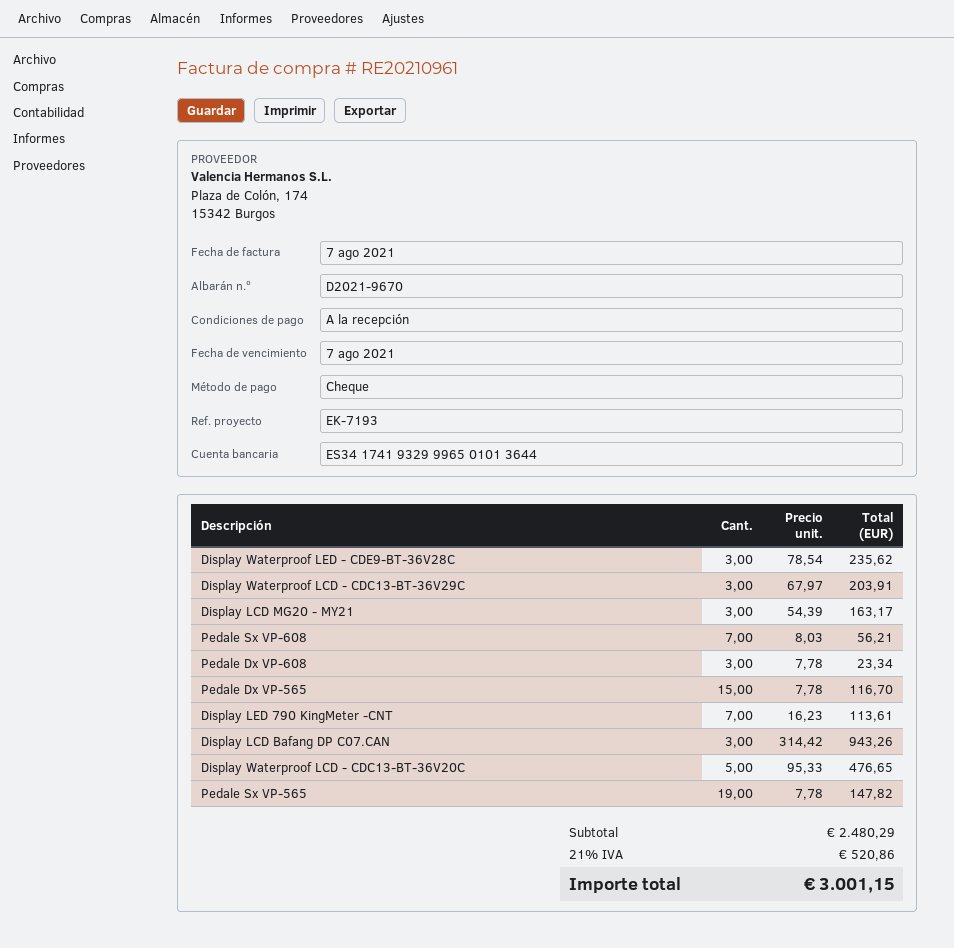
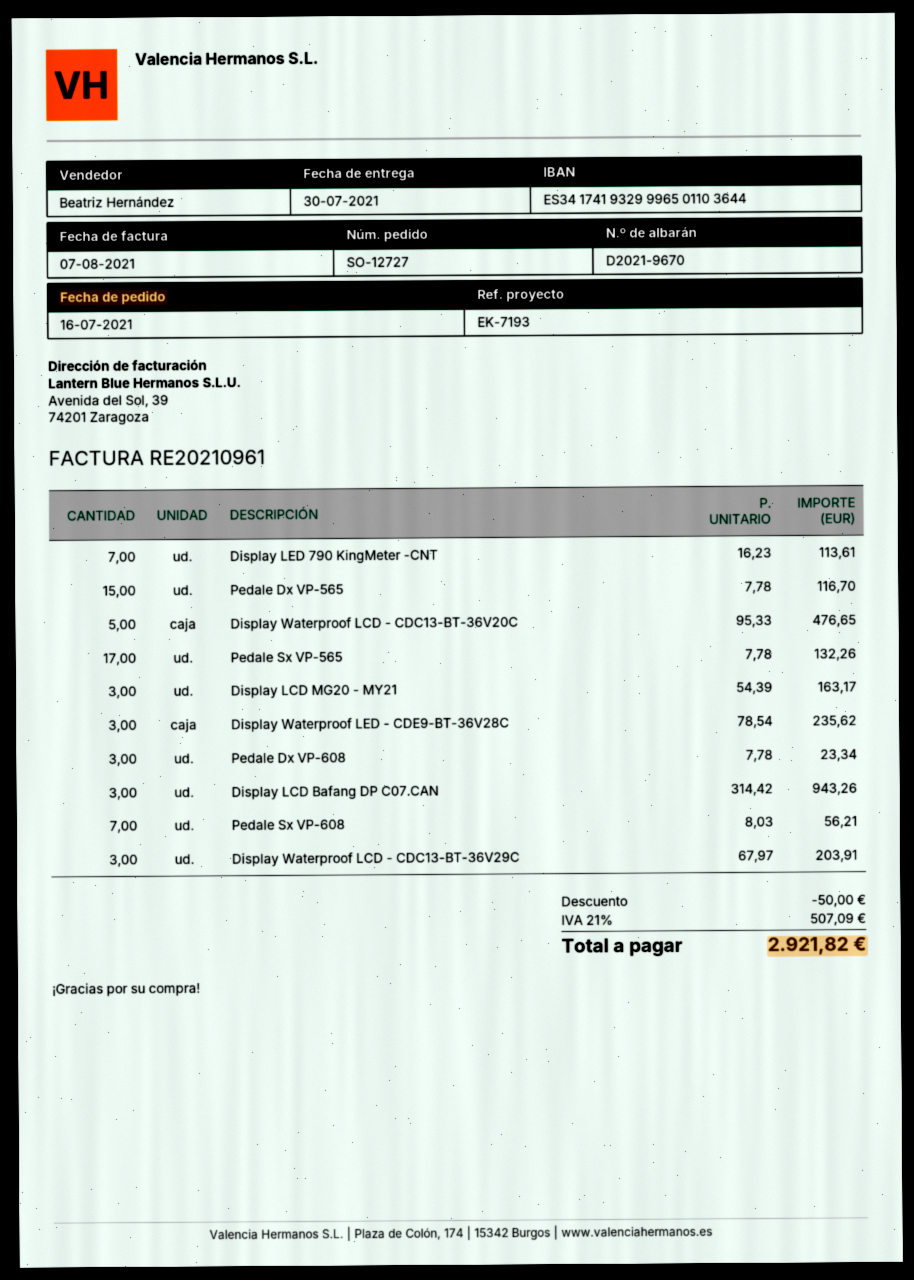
bank account: ES3417419329996501013644 -> ES3417419329996501103644
Pedale Sx VP-565: 19 x 7.78 = 147.82 -> 17 x 7.78 = 132.26
discount: none -> 50.00
tax: 21% = 520.86 -> 21% = 507.09
total: 3001.15 -> 2921.82

